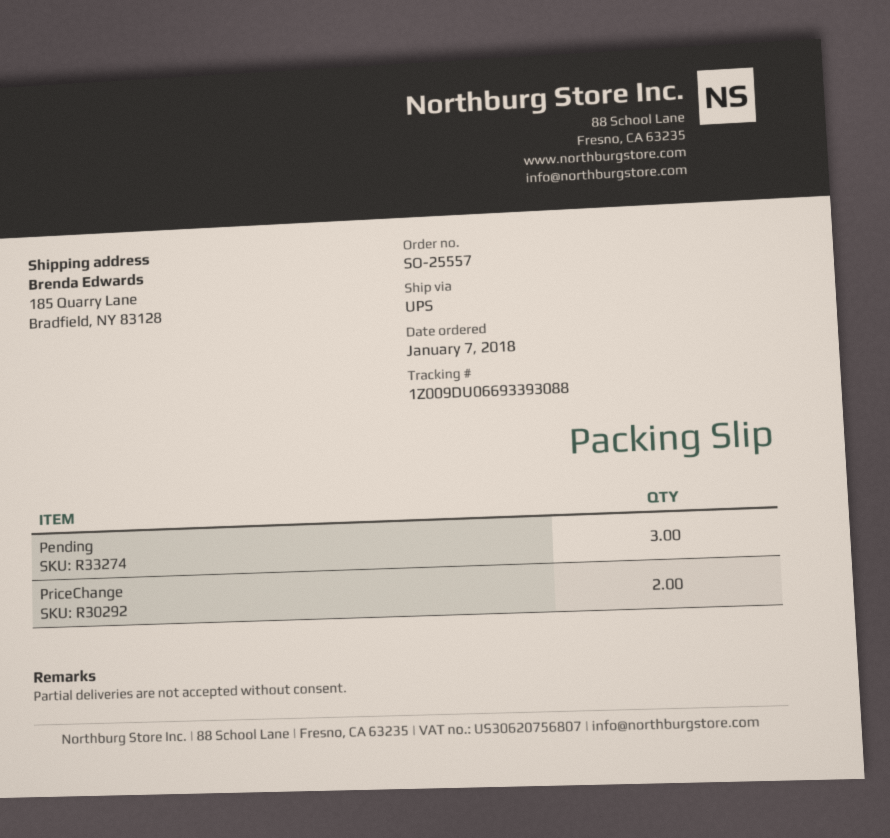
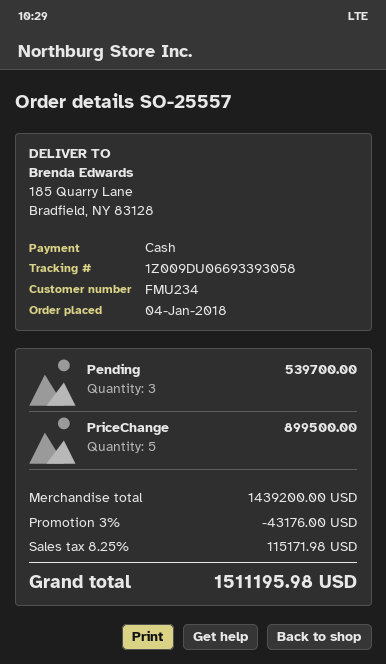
order date: 2018-01-07 -> 2018-01-04
tracking number: 1Z009DU06693393088 -> 1Z009DU06693393058
PriceChange: 2 -> 5

